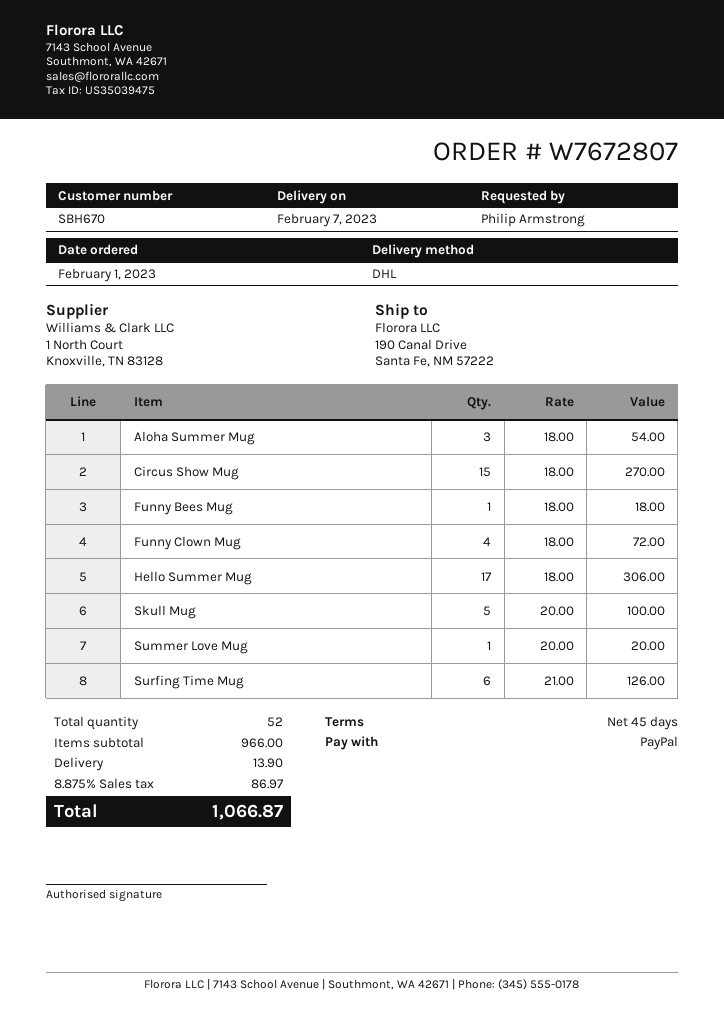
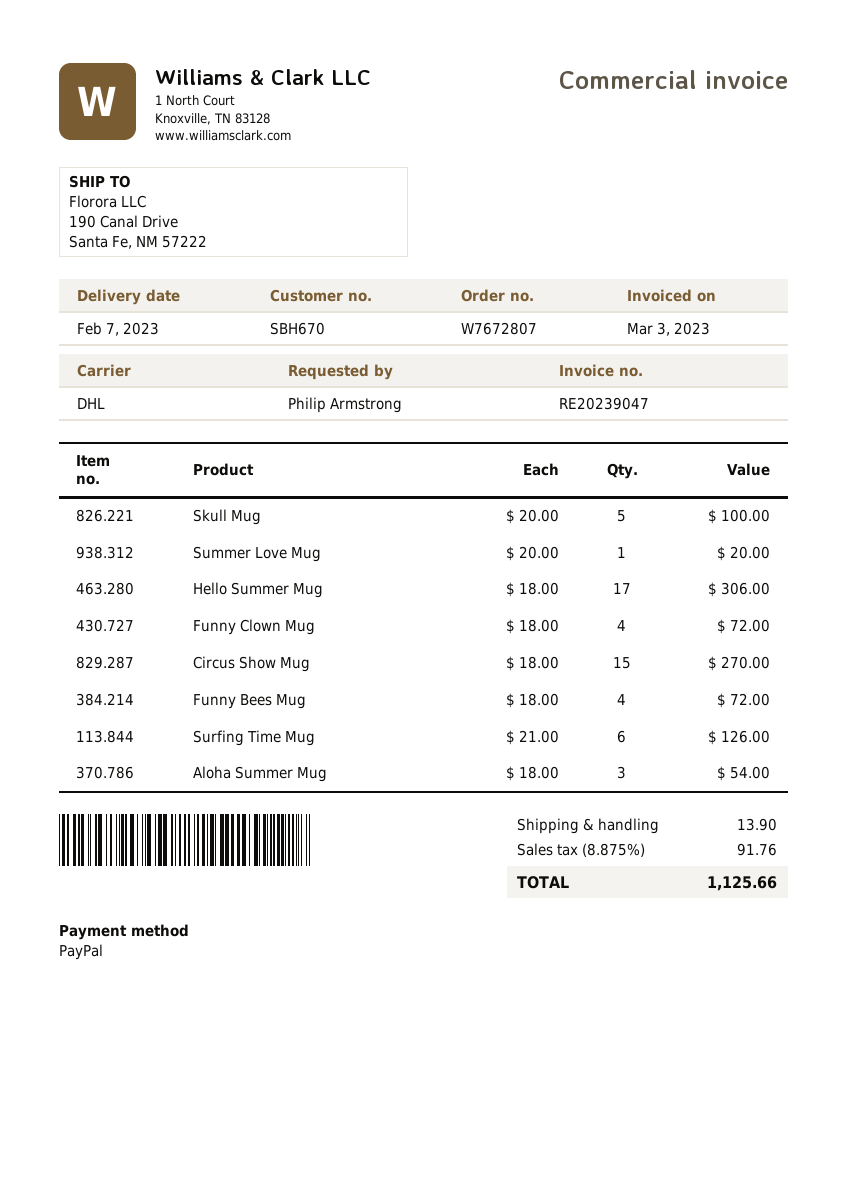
Funny Bees Mug: 1 x 18.00 = 18.00 -> 4 x 18.00 = 72.00
tax: 8.875% = 86.97 -> 8.875% = 91.76
total: 1066.87 -> 1125.66

